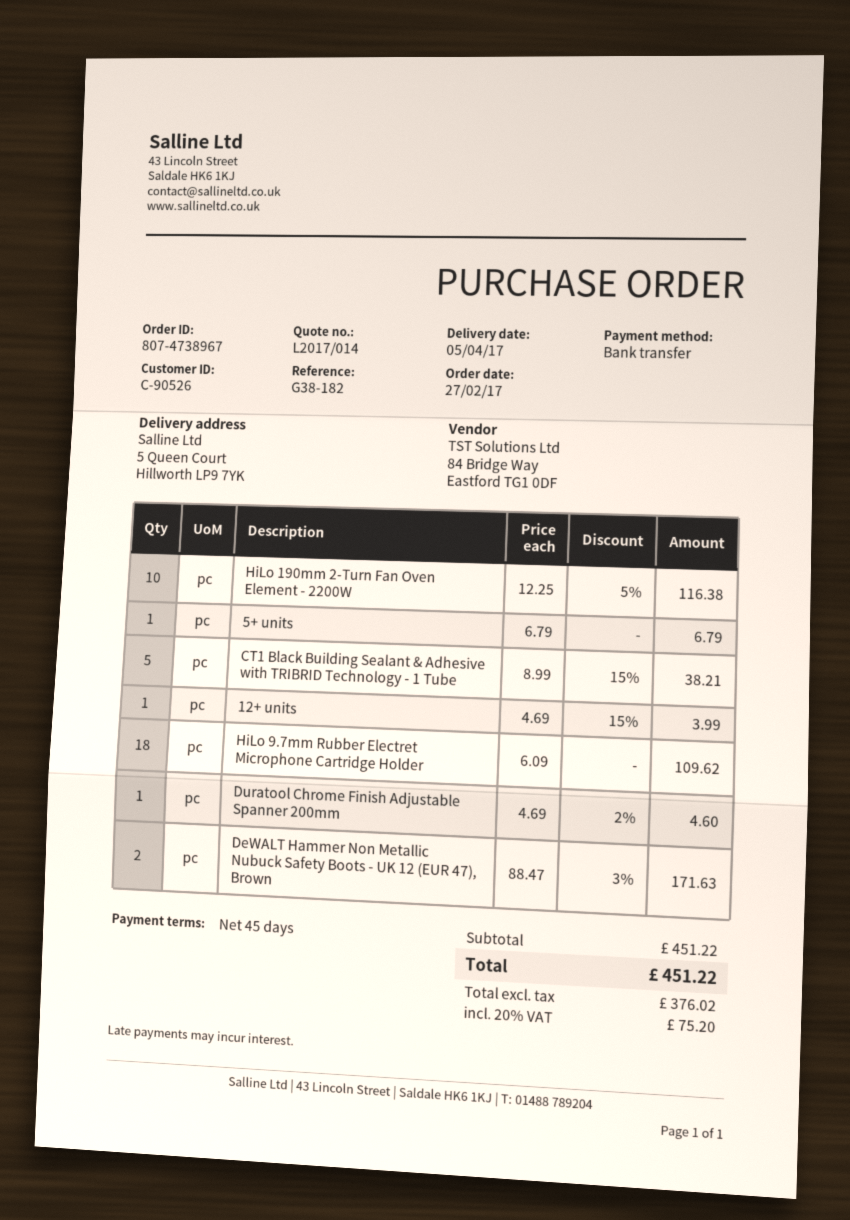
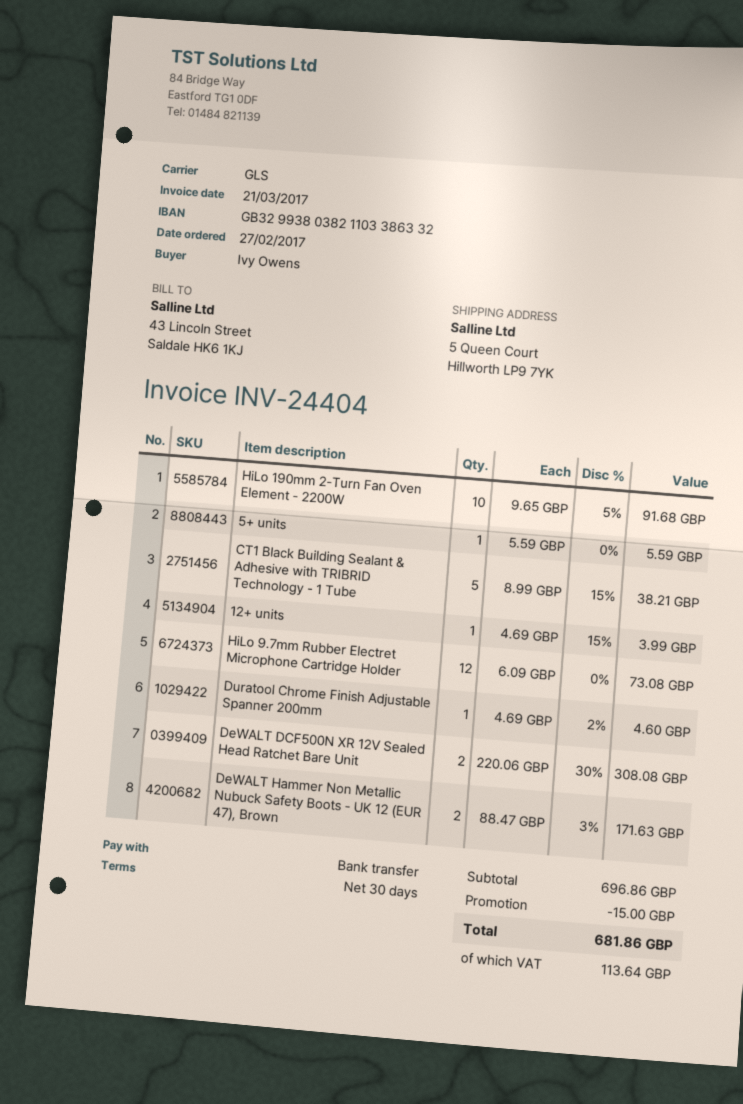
payment terms: 45 days -> 30 days
HiLo 190mm 2-Turn Fan Oven Element - 2200W: 10 x 12.25 - 5% = 116.38 -> 10 x 9.65 - 5% = 91.68
5+ units: 1 x 6.79 = 6.79 -> 1 x 5.59 = 5.59
HiLo 9.7mm Rubber Electret Microphone Cartridge Holder: 18 x 6.09 = 109.62 -> 12 x 6.09 = 73.08
DeWALT DCF500N XR 12V Sealed Head Ratchet Bare Unit: none -> 2 x 220.06 - 30% = 308.08
subtotal: 451.22 -> 696.86
discount: none -> 15.00
tax: 75.20 -> 113.64
total: 451.22 -> 681.86

